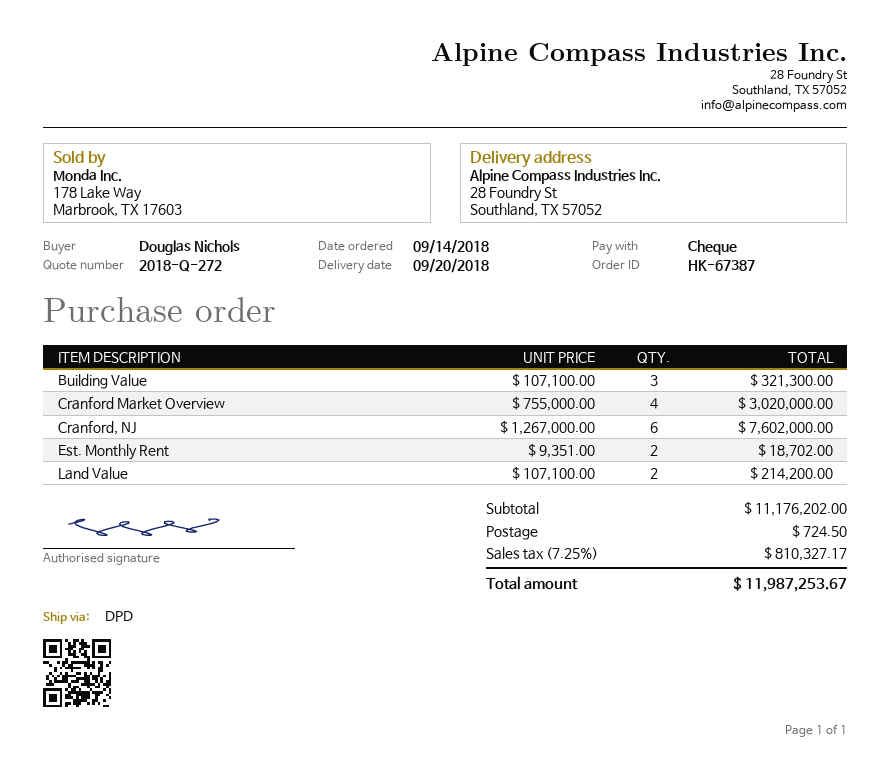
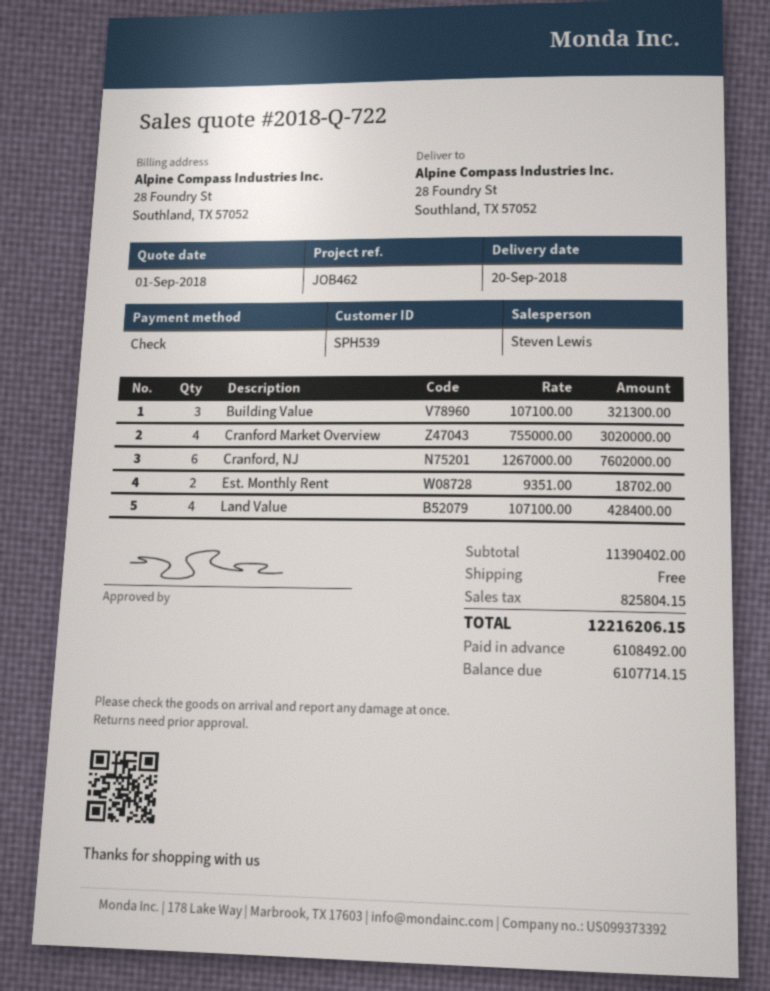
quote number: 2018-Q-272 -> 2018-Q-722
Land Value: 2 x 107100.00 = 214200.00 -> 4 x 107100.00 = 428400.00
subtotal: 11176202.00 -> 11390402.00
shipping: 724.50 -> 0.00
tax: 810327.17 -> 825804.15
total: 11987253.67 -> 12216206.15

